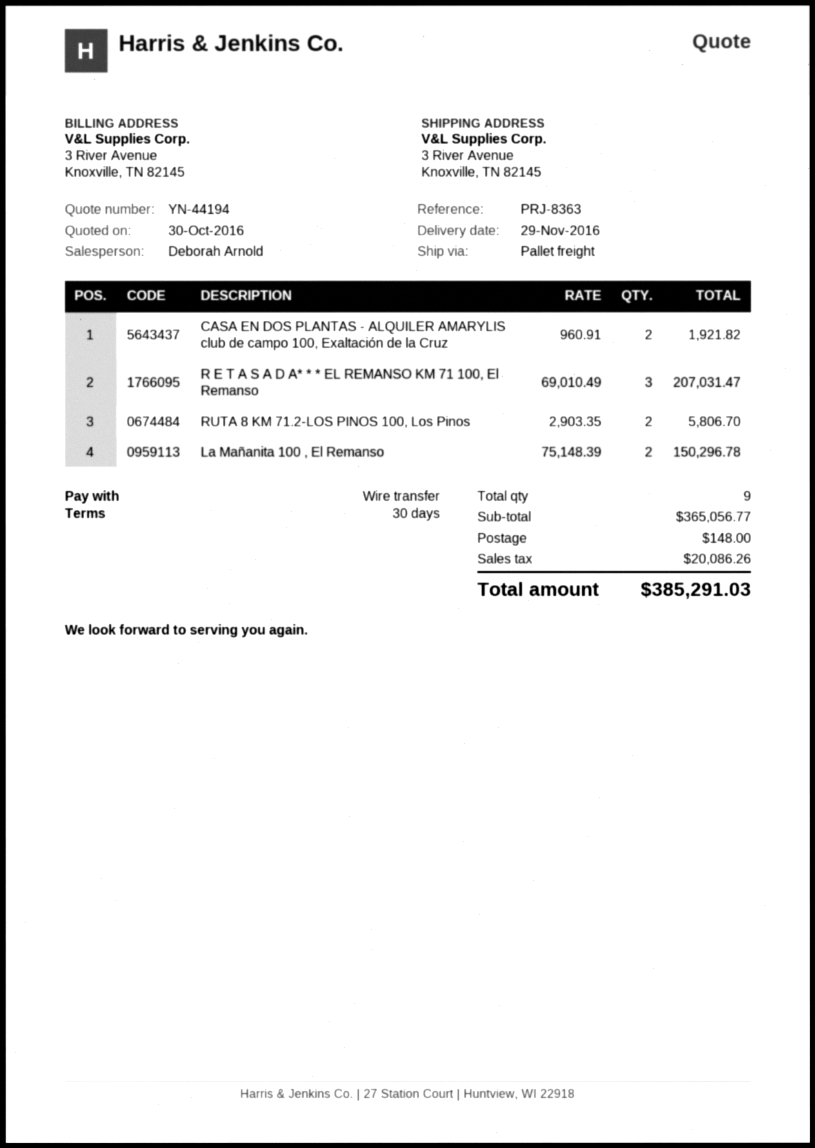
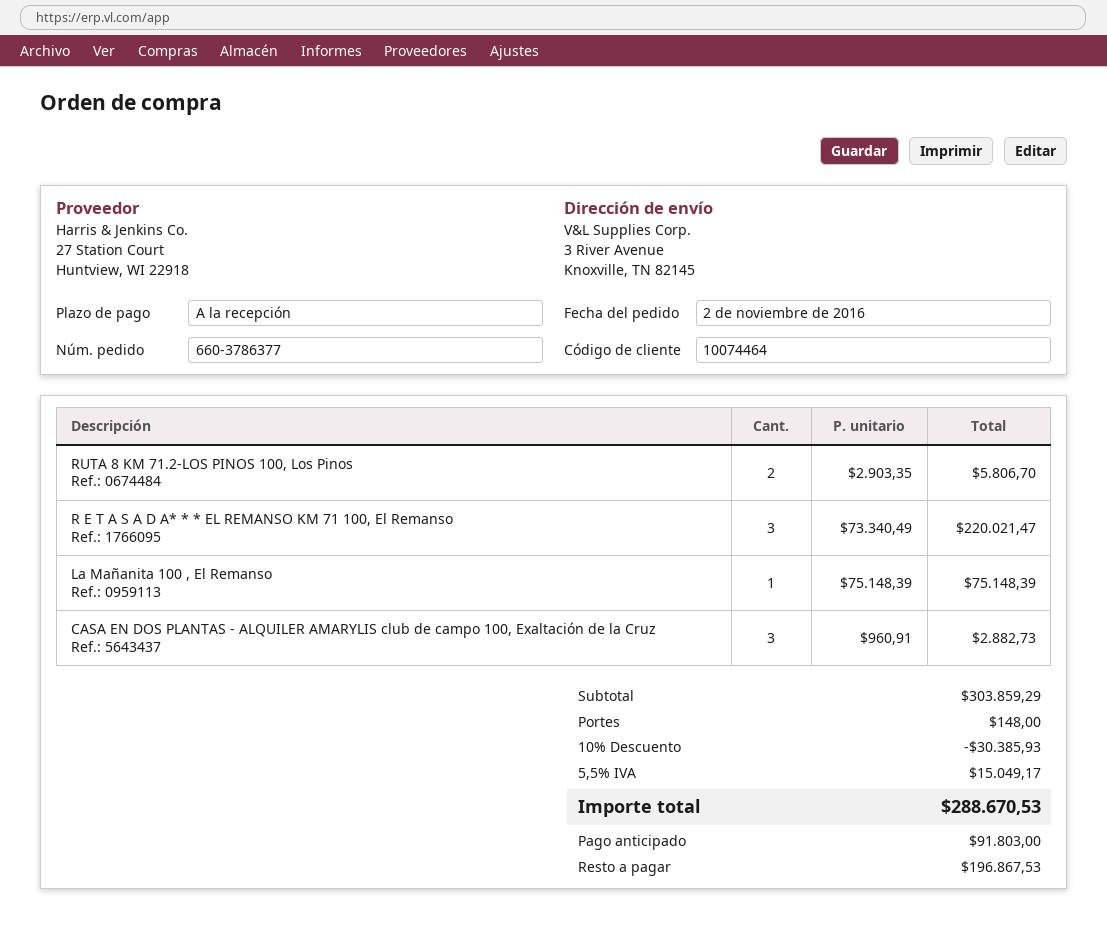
payment terms: 30 days -> on receipt
CASA EN DOS PLANTAS - ALQUILER AMARYLIS club de campo 100, Exaltación de la Cruz: 2 x 960.91 = 1921.82 -> 3 x 960.91 = 2882.73
R E T A S A D A* * * EL REMANSO KM 71 100, El Remanso: 3 x 69010.49 = 207031.47 -> 3 x 73340.49 = 220021.47
La Mañanita 100 , El Remanso: 2 x 75148.39 = 150296.78 -> 1 x 75148.39 = 75148.39
subtotal: 365056.77 -> 303859.29
discount: none -> 10% = 30385.93
tax: 20086.26 -> 15049.17
total: 385291.03 -> 288670.53

